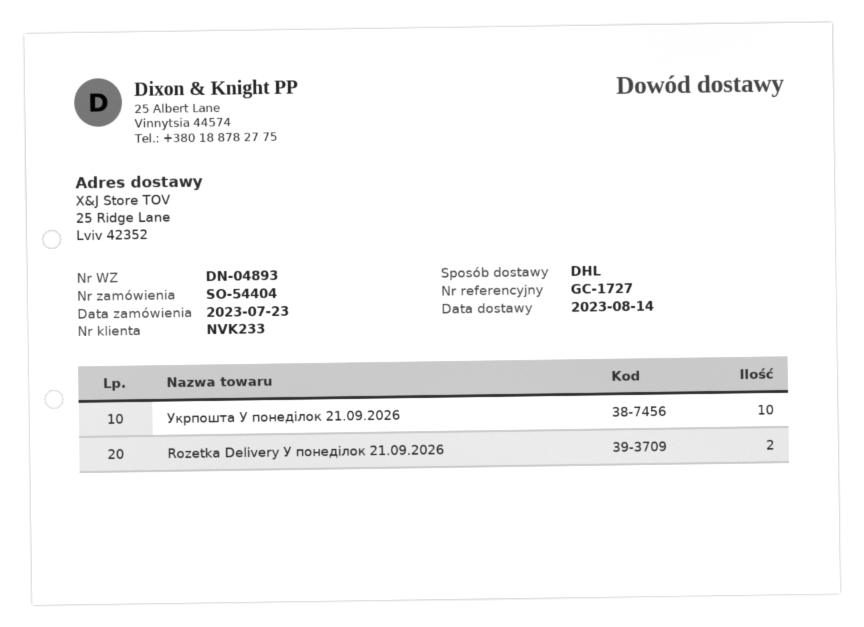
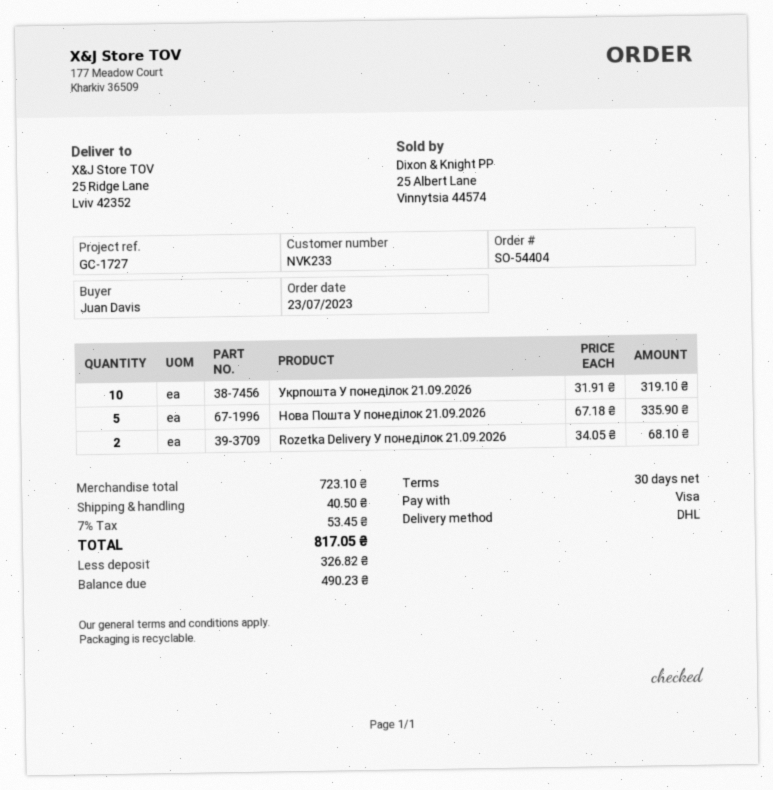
Нова Пошта У понеділок 21.09.2026: none -> 5

